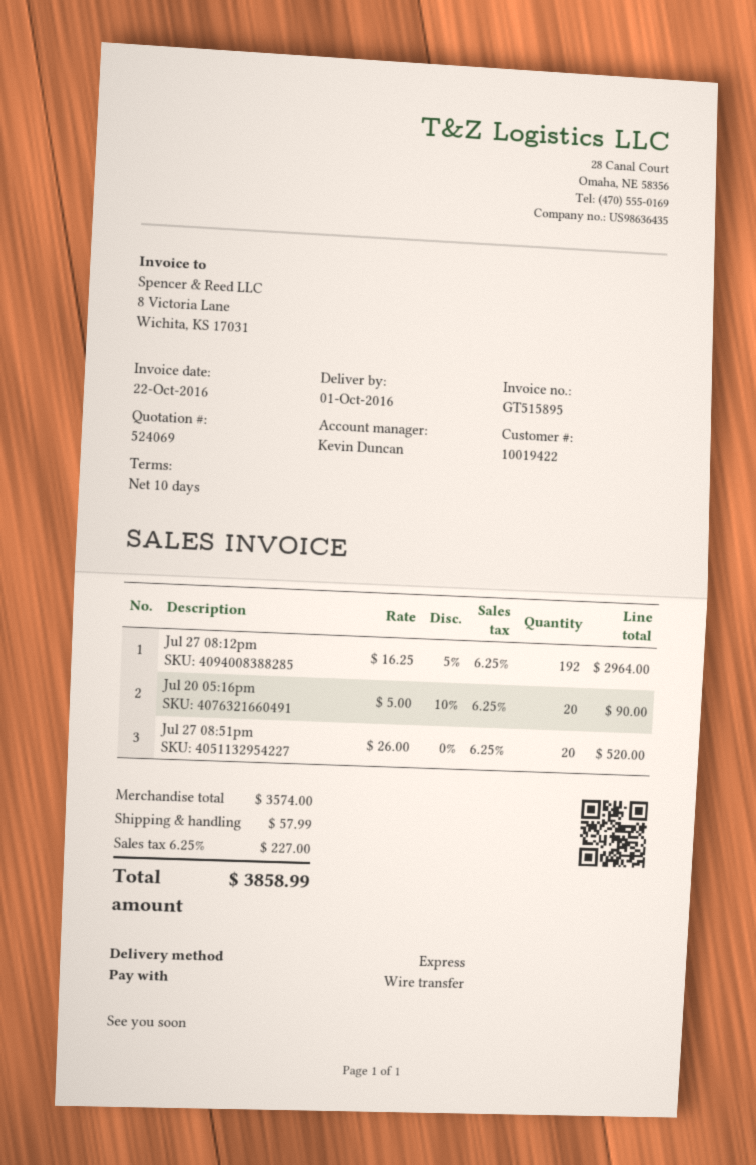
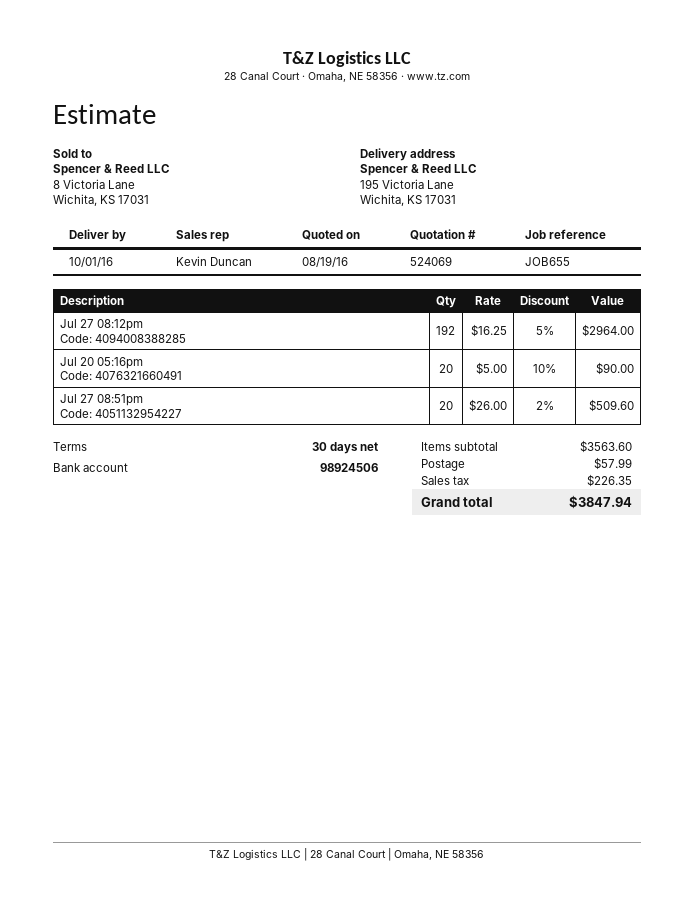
payment terms: 10 days -> 30 days
Jul 27 08:51pm: 20 x 26.00 = 520.00 -> 20 x 26.00 - 2% = 509.60
subtotal: 3574.00 -> 3563.60
tax: 227.00 -> 226.35
total: 3858.99 -> 3847.94

